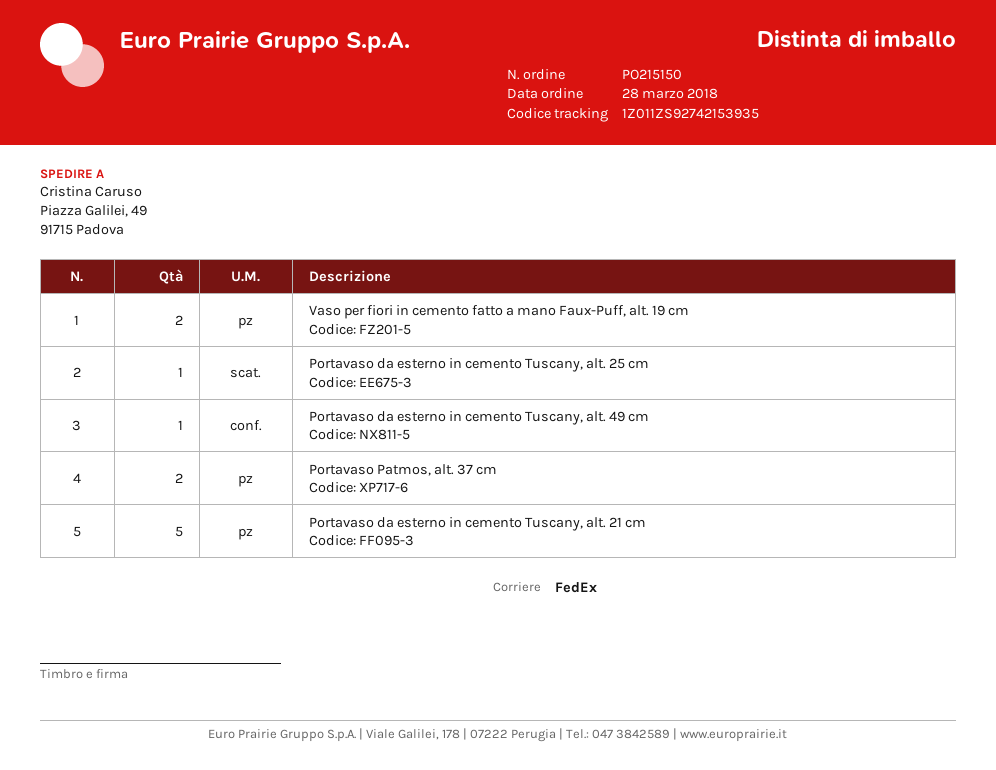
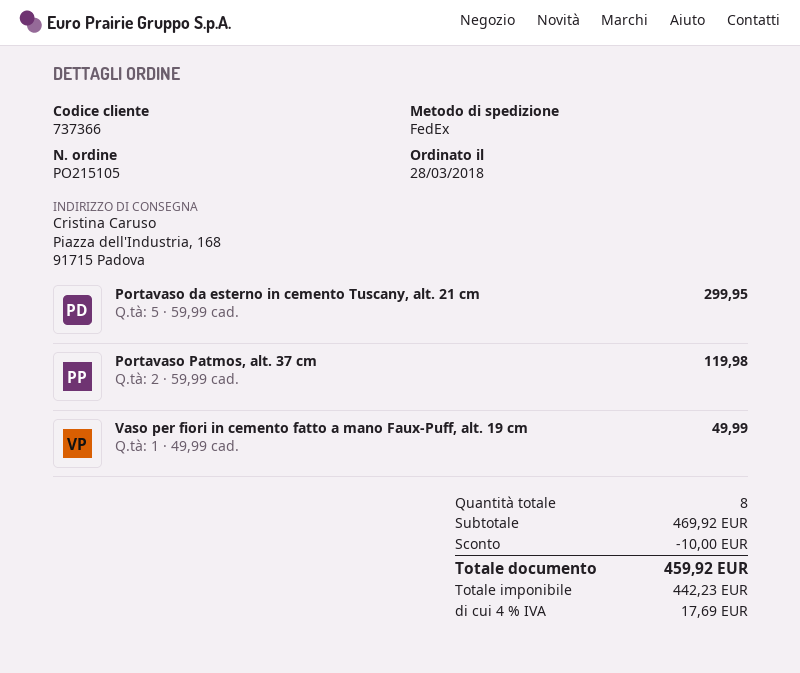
order number: PO215150 -> PO215105
ship to: Piazza Galilei, 49, 91715 Padova -> Piazza dell'Industria, 168, 91715 Padova
Vaso per fiori in cemento fatto a mano Faux-Puff, alt. 19 cm: 2 -> 1
Portavaso da esterno in cemento Tuscany, alt. 25 cm: 1 -> none
Portavaso da esterno in cemento Tuscany, alt. 49 cm: 1 -> none

